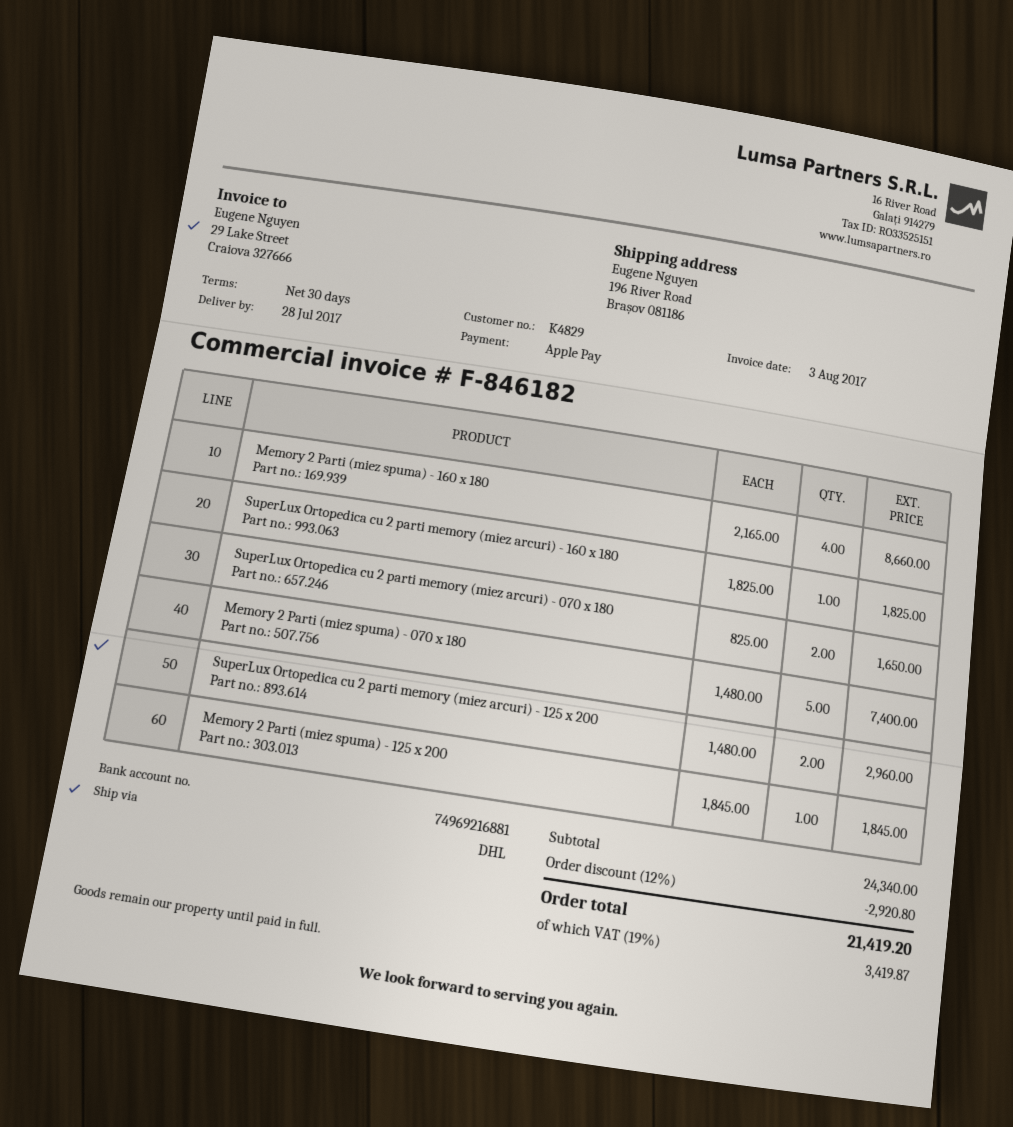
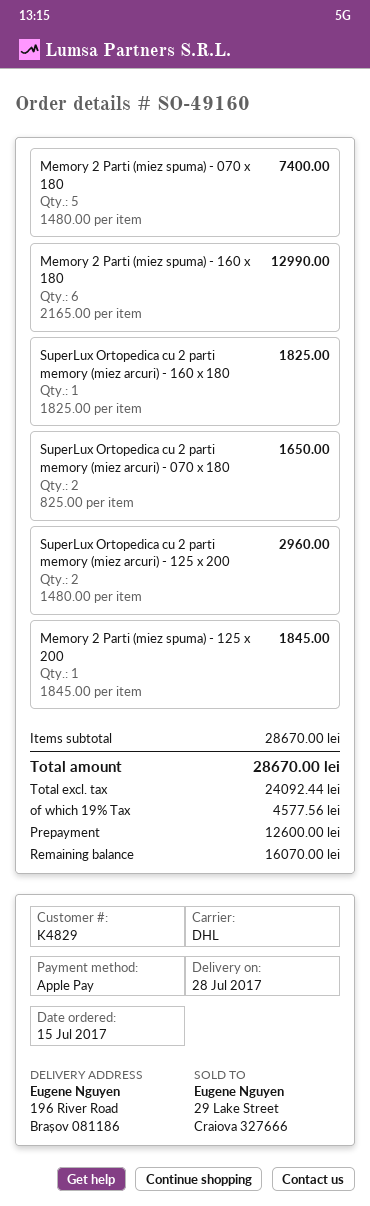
Memory 2 Parti (miez spuma) - 160 x 180: 4 x 2165.00 = 8660.00 -> 6 x 2165.00 = 12990.00
subtotal: 24340.00 -> 28670.00
discount: 12% = 2920.80 -> none
tax: 19% = 3419.87 -> 19% = 4577.56
total: 21419.20 -> 28670.00

